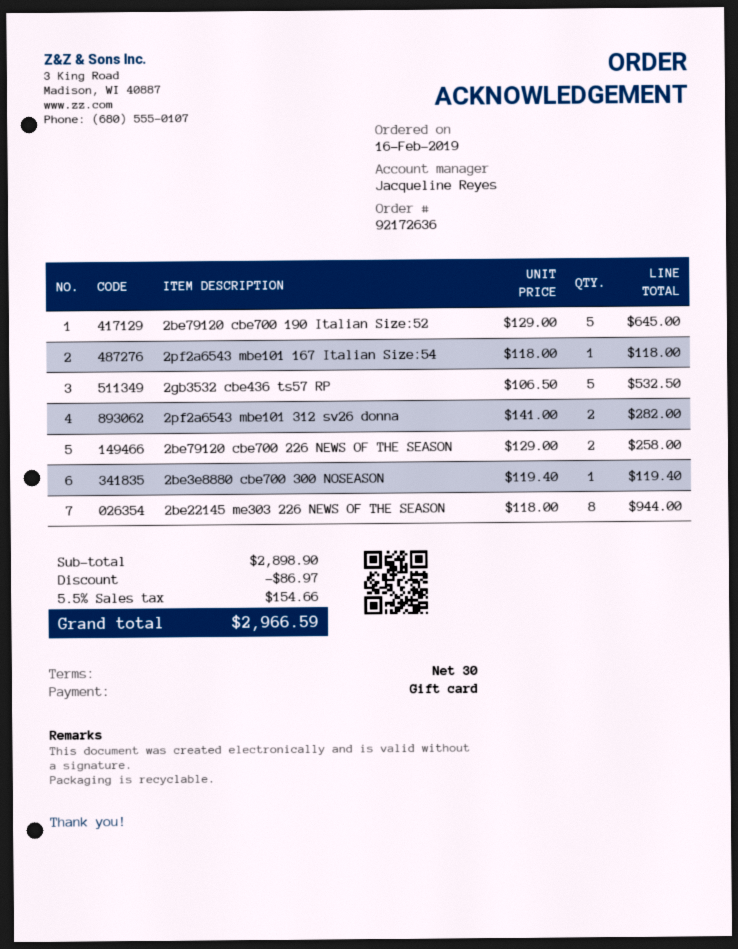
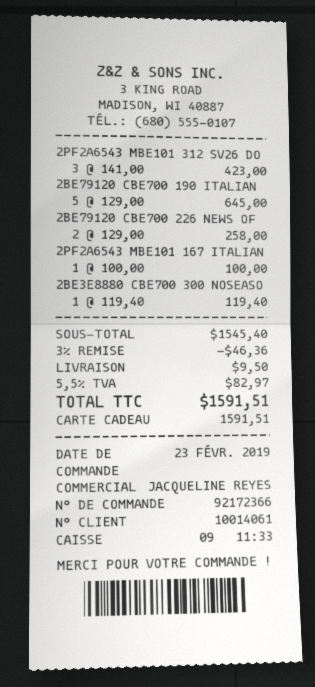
order number: 92172636 -> 92172366
order date: 2019-02-16 -> 2019-02-23
2pf2a6543 mbe101 167 Italian Size:54: 1 x 118.00 = 118.00 -> 1 x 100.00 = 100.00
2gb3532 cbe436 ts57 RP: 5 x 106.50 = 532.50 -> none
2pf2a6543 mbe101 312 sv26 donna: 2 x 141.00 = 282.00 -> 3 x 141.00 = 423.00
2be22145 me303 226 NEWS OF THE SEASON: 8 x 118.00 = 944.00 -> none
subtotal: 2898.90 -> 1545.40
discount: 86.97 -> 46.36
shipping: none -> 9.50
tax: 5.5% = 154.66 -> 5.5% = 82.97
total: 2966.59 -> 1591.51

